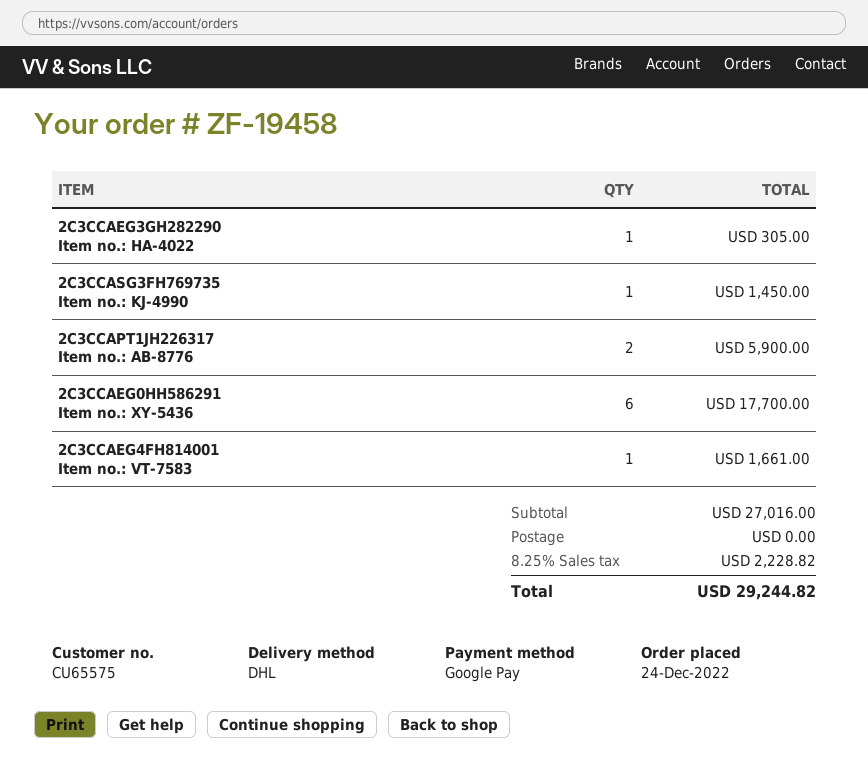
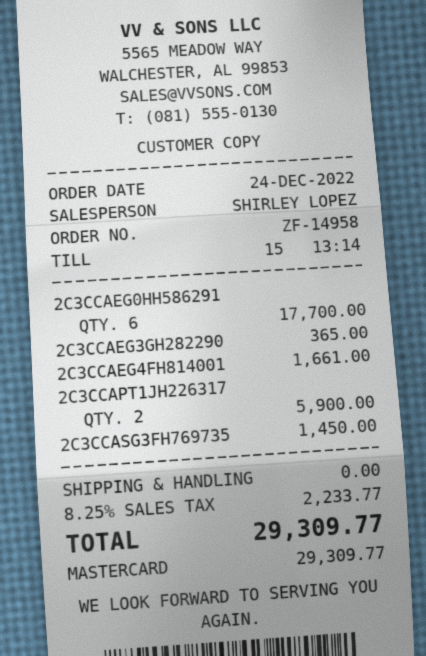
order number: ZF-19458 -> ZF-14958
payment method: Google Pay -> Mastercard
2C3CCAEG3GH282290: 1 for 305.00 -> 1 for 365.00
tax: 8.25% = 2228.82 -> 8.25% = 2233.77
total: 29244.82 -> 29309.77

